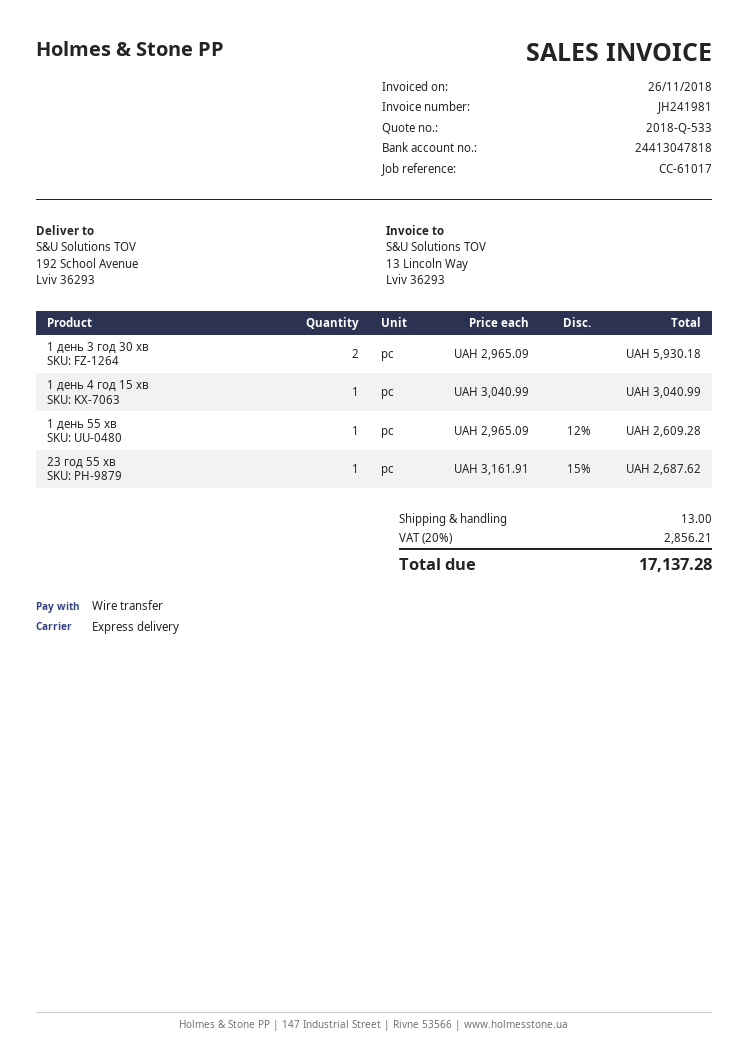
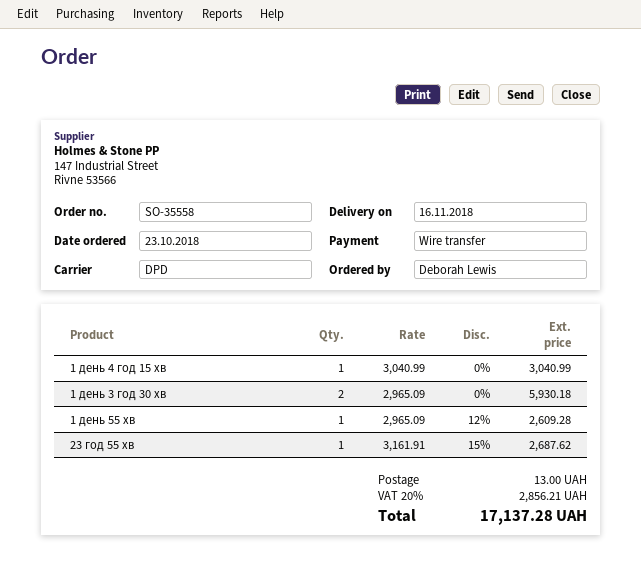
shipping method: express -> DPD

